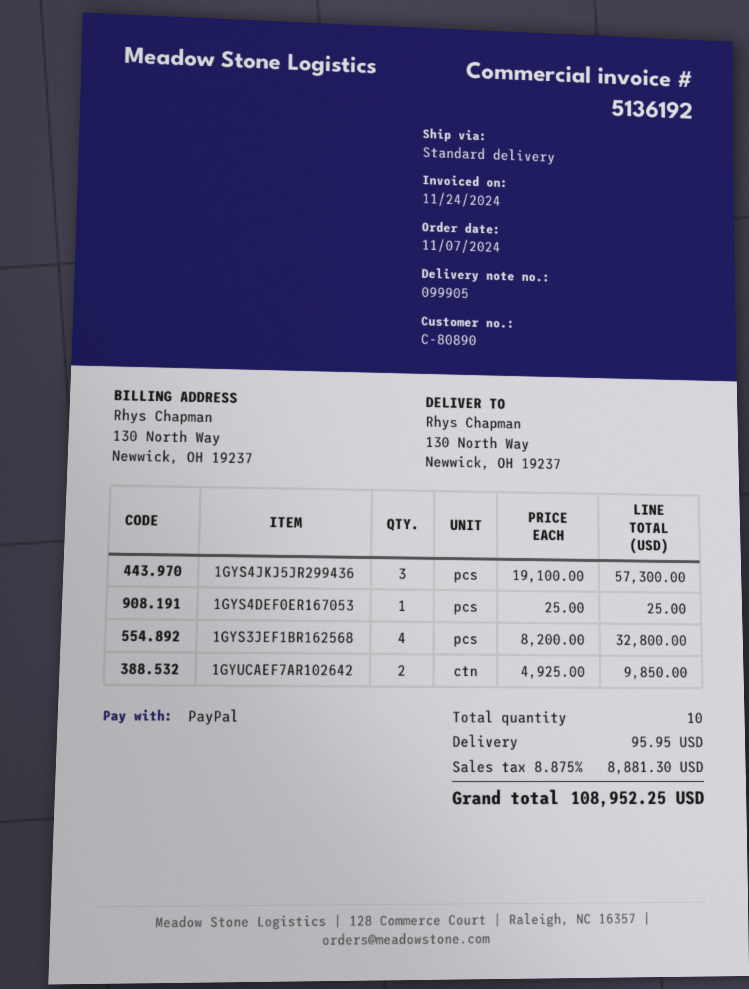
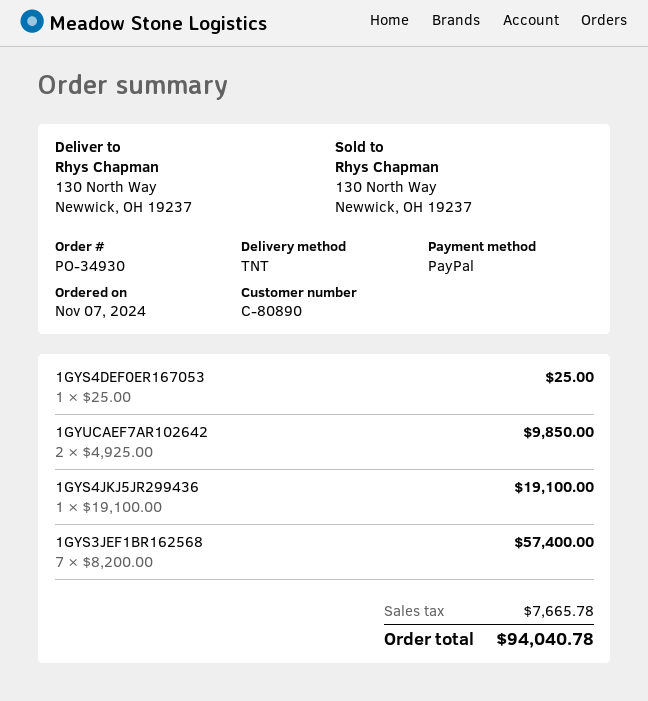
shipping method: standard -> TNT
1GYS4JKJ5JR299436: 3 x 19100.00 = 57300.00 -> 1 x 19100.00 = 19100.00
1GYS3JEF1BR162568: 4 x 8200.00 = 32800.00 -> 7 x 8200.00 = 57400.00
shipping: 95.95 -> none
tax: 8881.30 -> 7665.78
total: 108952.25 -> 94040.78

